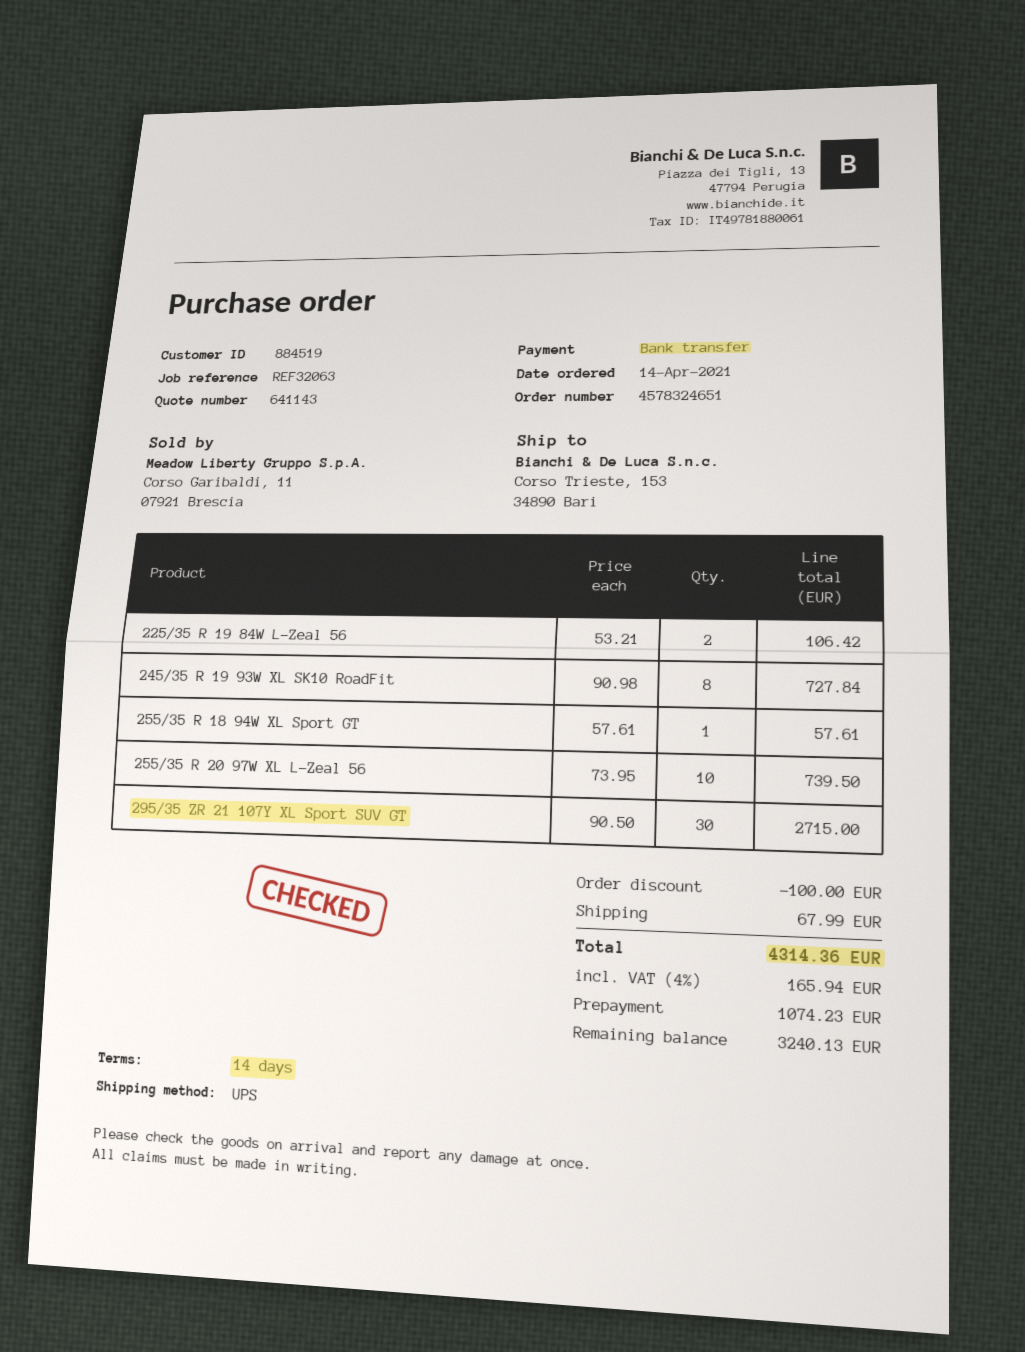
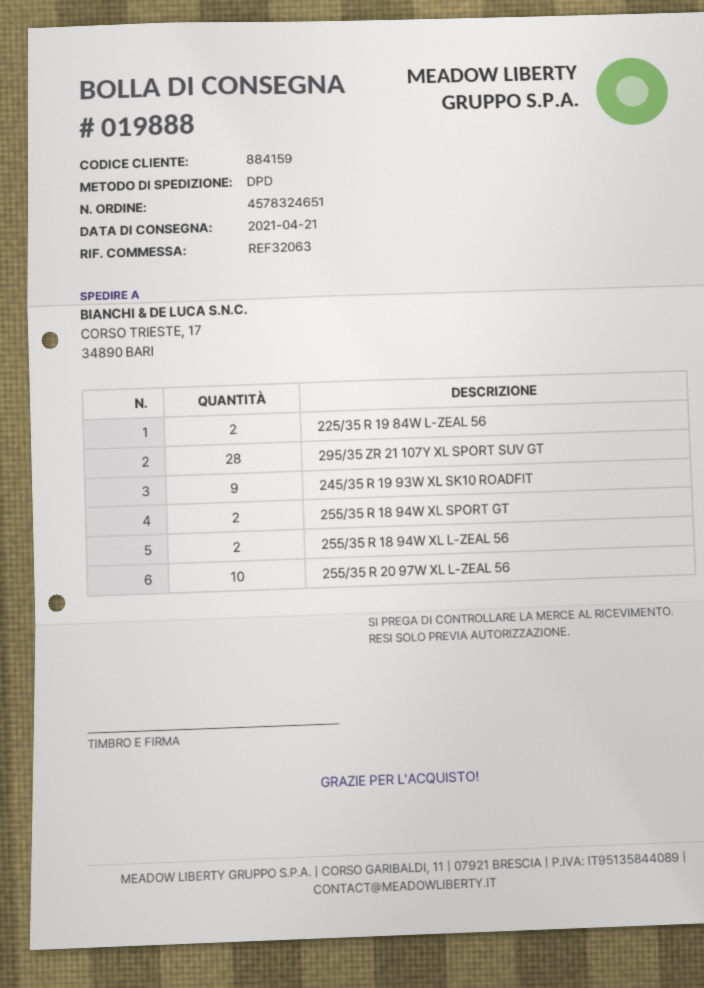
customer number: 884519 -> 884159
shipping method: UPS -> DPD
ship to: Corso Trieste, 153, 34890 Bari -> CORSO TRIESTE, 17, 34890 BARI
245/35 R 19 93W XL SK10 RoadFit: 8 -> 9
255/35 R 18 94W XL Sport GT: 1 -> 2
295/35 ZR 21 107Y XL Sport SUV GT: 30 -> 28
255/35 R 18 94W XL L-ZEAL 56: none -> 2

